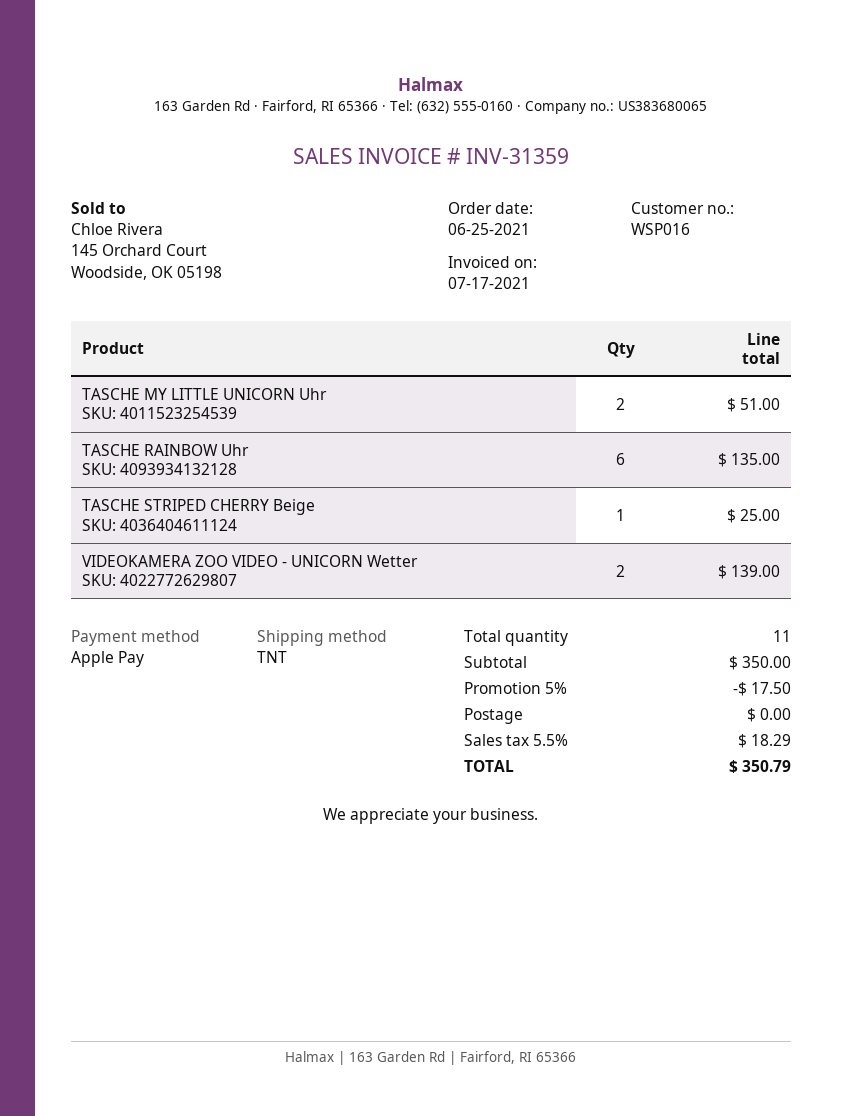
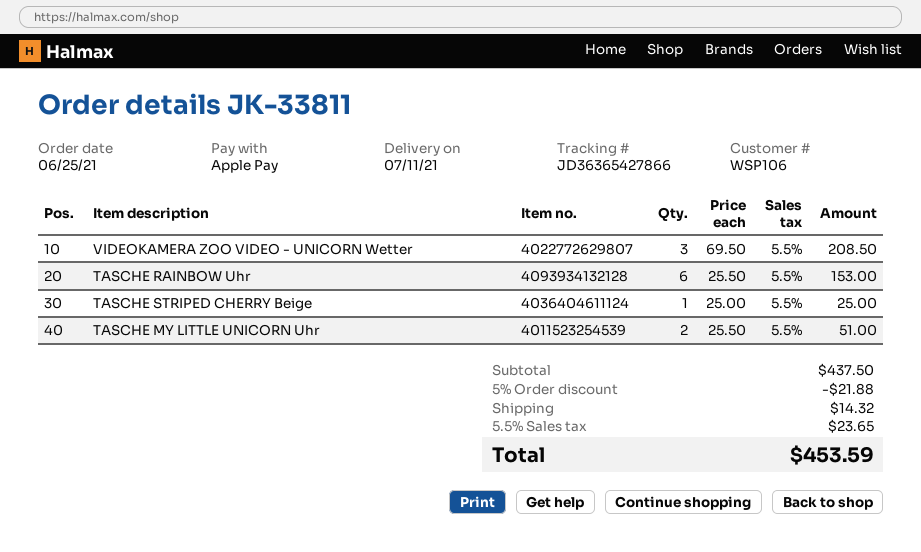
customer number: WSP016 -> WSP106
TASCHE RAINBOW Uhr: 6 for 135.00 -> 6 for 153.00
VIDEOKAMERA ZOO VIDEO - UNICORN Wetter: 2 for 139.00 -> 3 for 208.50
subtotal: 350.00 -> 437.50
discount: 5% = 17.50 -> 5% = 21.88
shipping: 0.00 -> 14.32
tax: 5.5% = 18.29 -> 5.5% = 23.65
total: 350.79 -> 453.59

